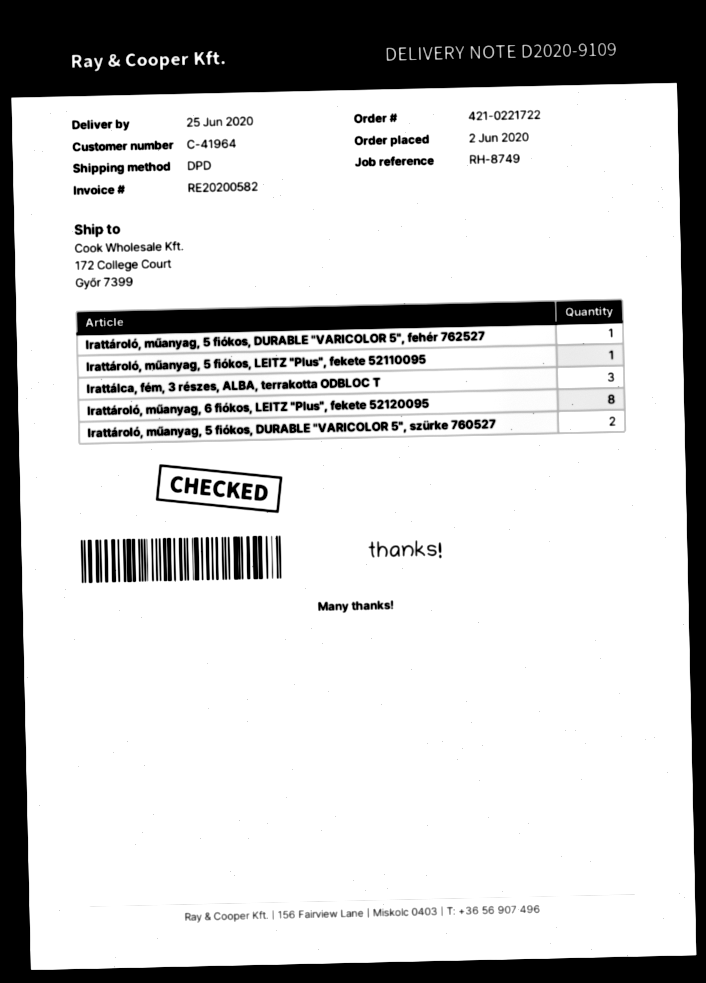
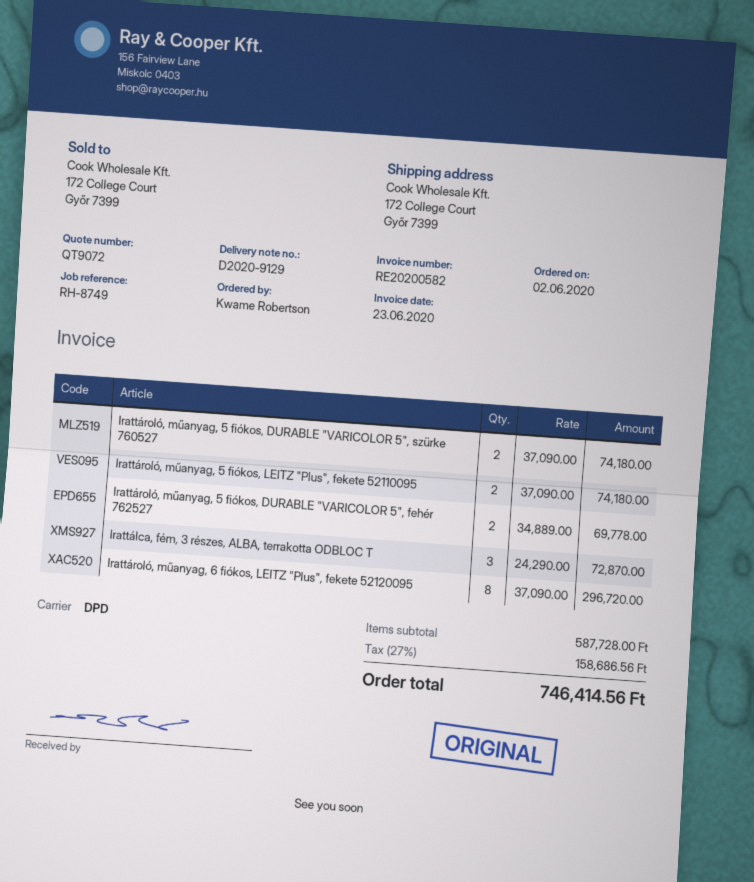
delivery note number: D2020-9109 -> D2020-9129
Irattároló, műanyag, 5 fiókos, DURABLE "VARICOLOR 5", fehér 762527: 1 -> 2
Irattároló, műanyag, 5 fiókos, LEITZ "Plus", fekete 52110095: 1 -> 2

